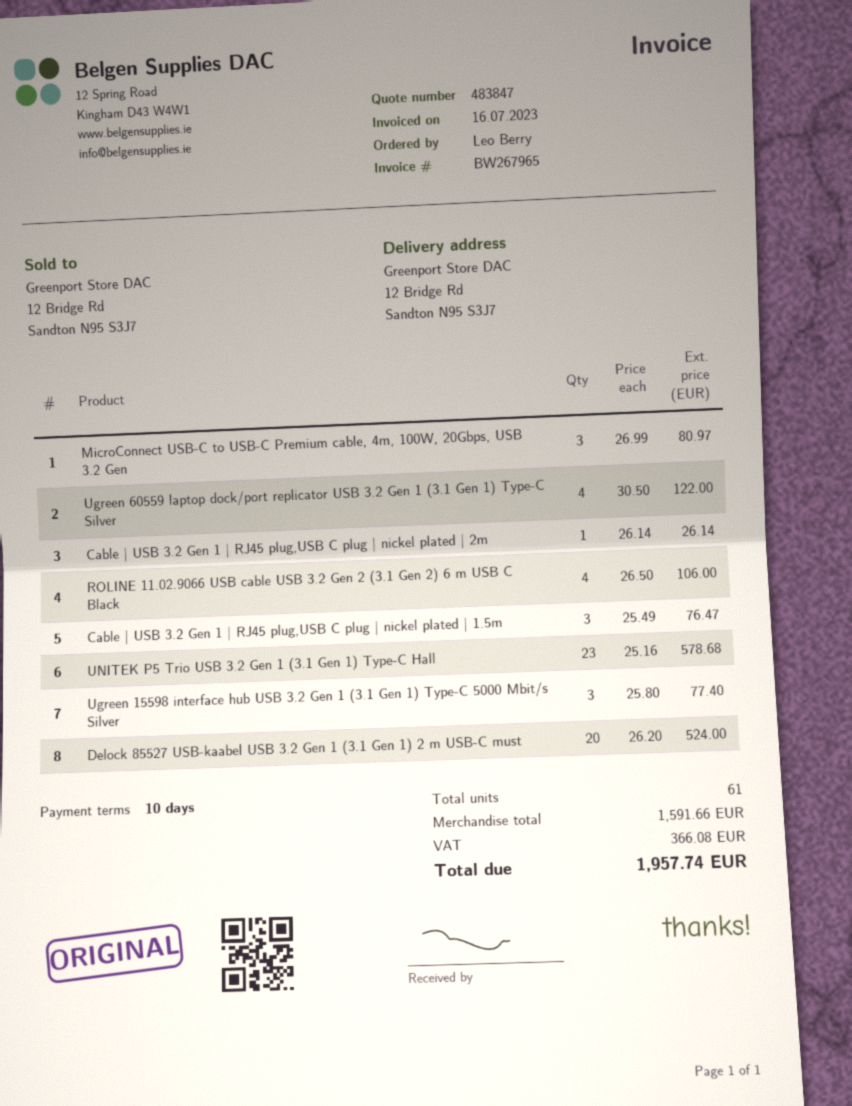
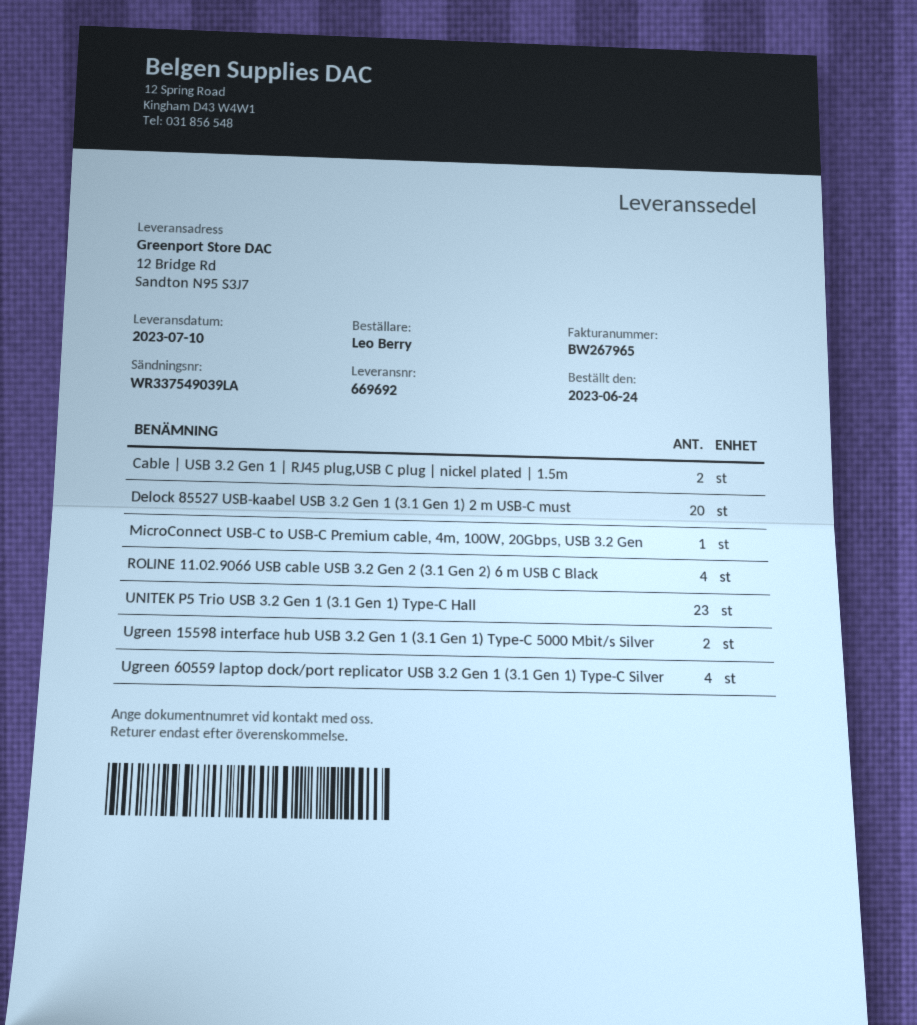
MicroConnect USB-C to USB-C Premium cable, 4m, 100W, 20Gbps, USB 3.2 Gen: 3 -> 1
Cable | USB 3.2 Gen 1 | RJ45 plug,USB C plug | nickel plated | 2m: 1 -> none
Cable | USB 3.2 Gen 1 | RJ45 plug,USB C plug | nickel plated | 1.5m: 3 -> 2
Ugreen 15598 interface hub USB 3.2 Gen 1 (3.1 Gen 1) Type-C 5000 Mbit/s Silver: 3 -> 2

